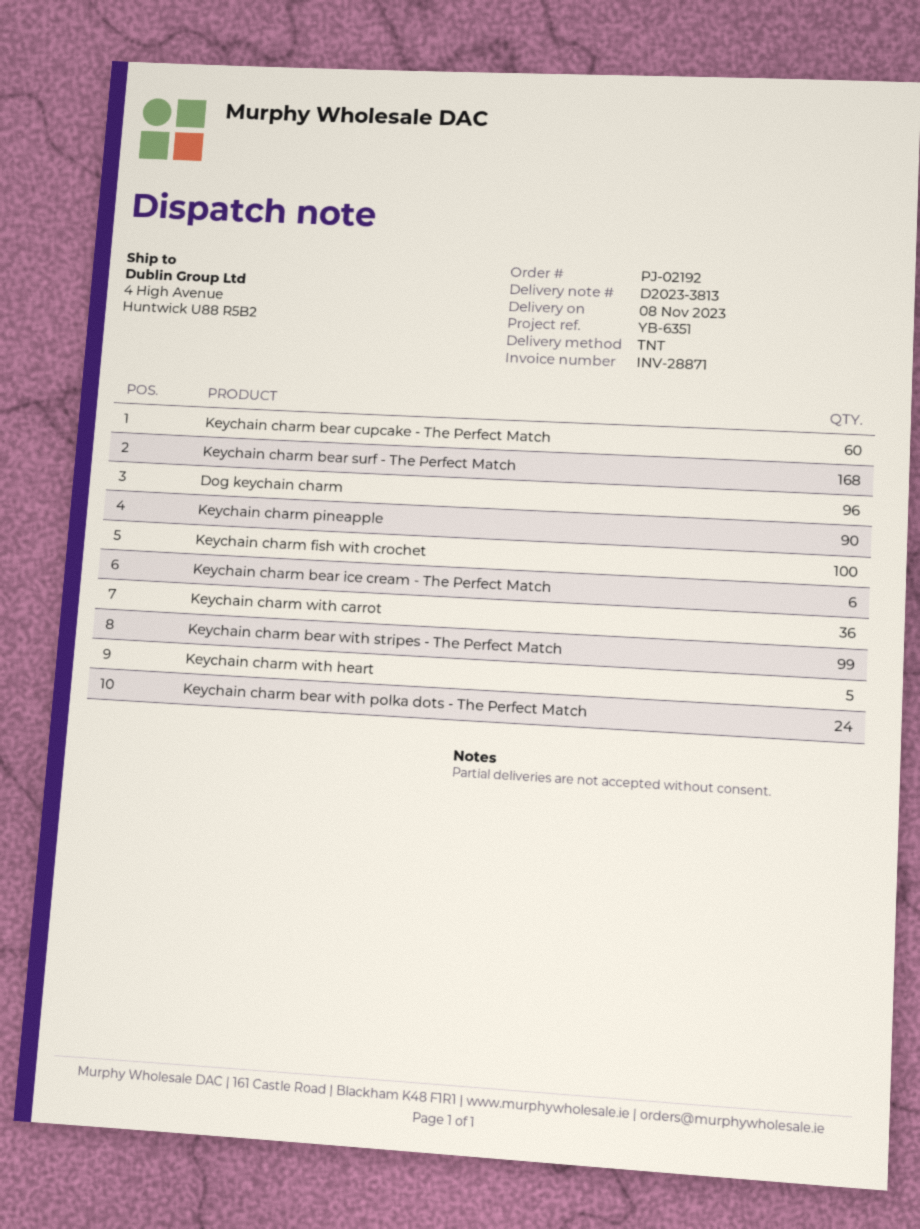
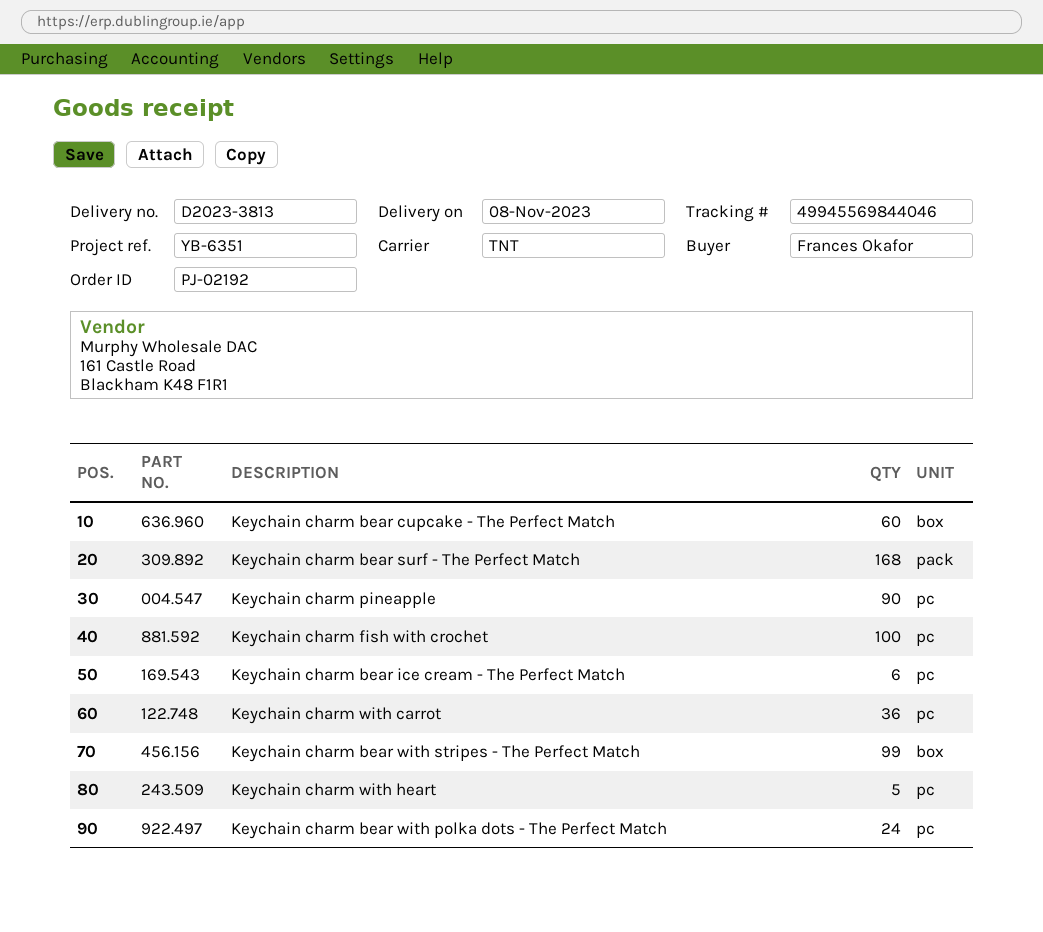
Dog keychain charm: 96 -> none

